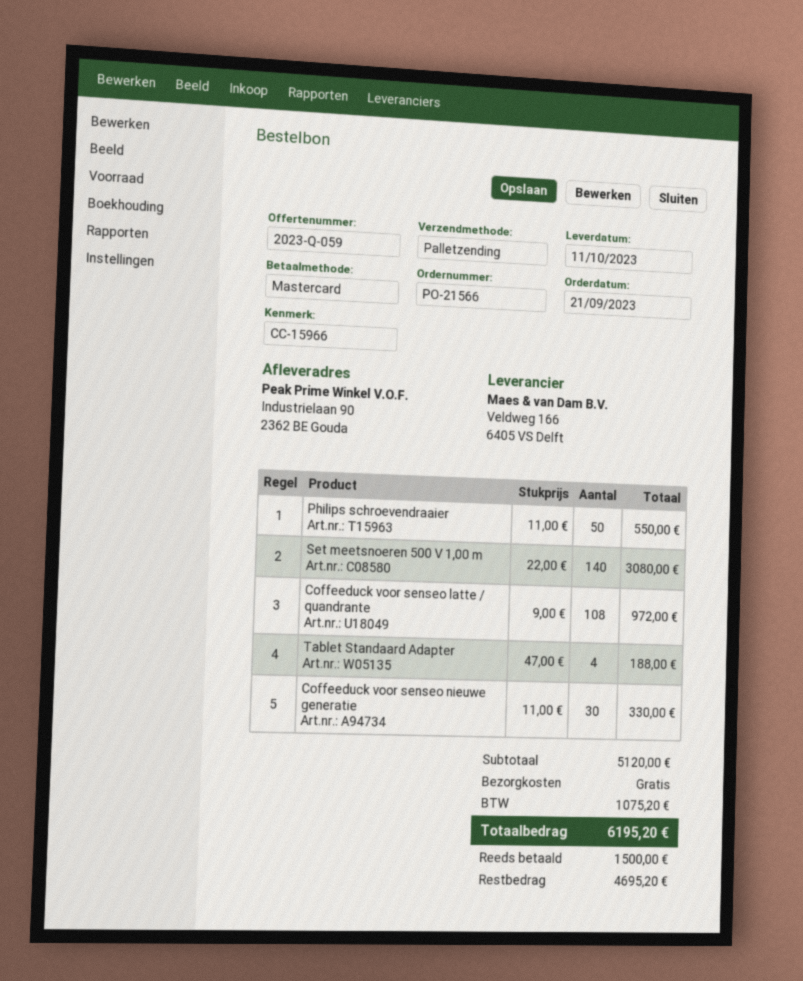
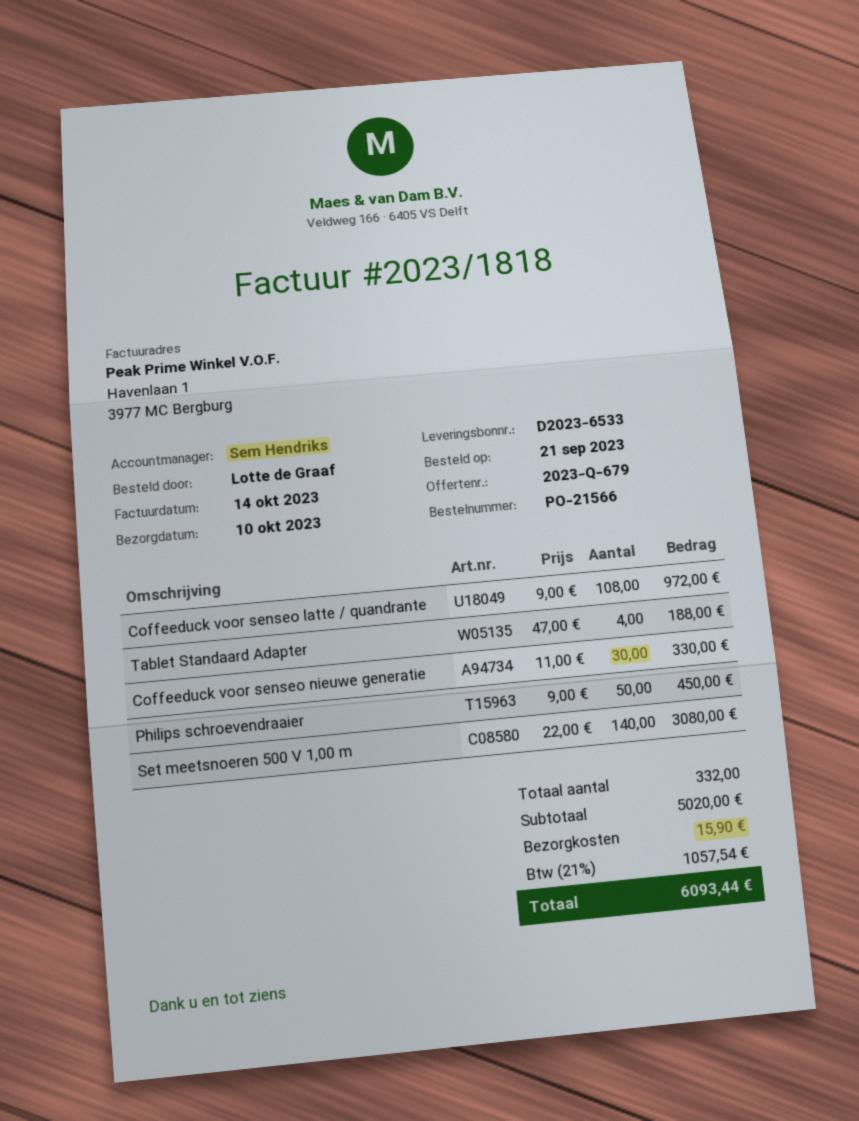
quote number: 2023-Q-059 -> 2023-Q-679
delivery date: 2023-10-11 -> 2023-10-10
Philips schroevendraaier: 50 x 11.00 = 550.00 -> 50 x 9.00 = 450.00
subtotal: 5120.00 -> 5020.00
shipping: 0.00 -> 15.90
tax: 1075.20 -> 1057.54
total: 6195.20 -> 6093.44

